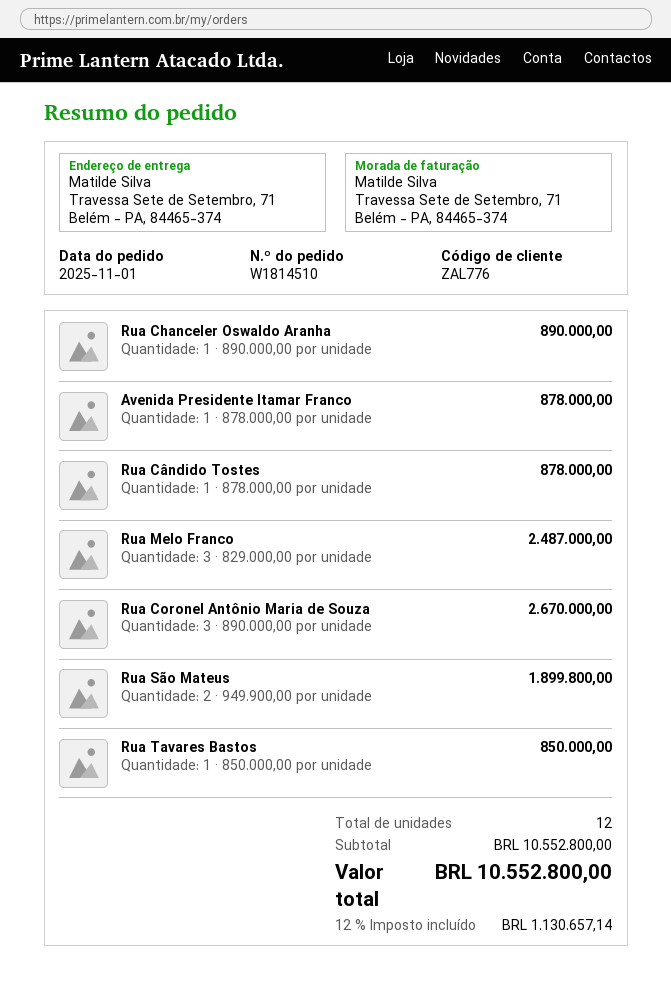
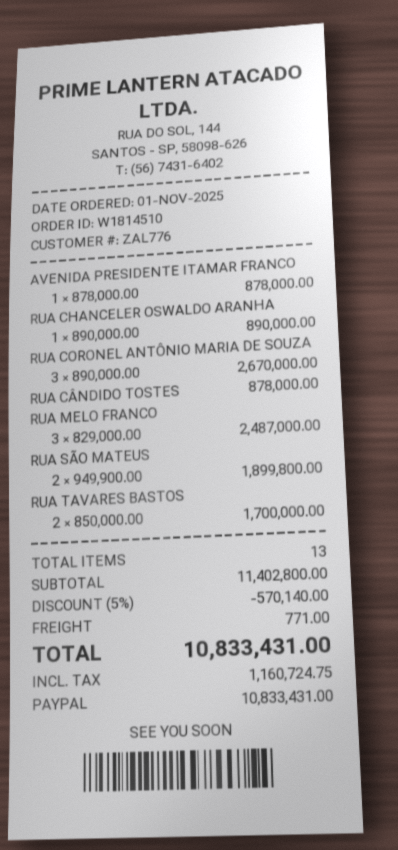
Rua Tavares Bastos: 1 x 850000.00 = 850000.00 -> 2 x 850000.00 = 1700000.00
total quantity: 12 -> 13
subtotal: 10552800.00 -> 11402800.00
discount: none -> 5% = 570140.00
shipping: none -> 771.00
tax: 1130657.14 -> 1160724.75
total: 10552800.00 -> 10833431.00

